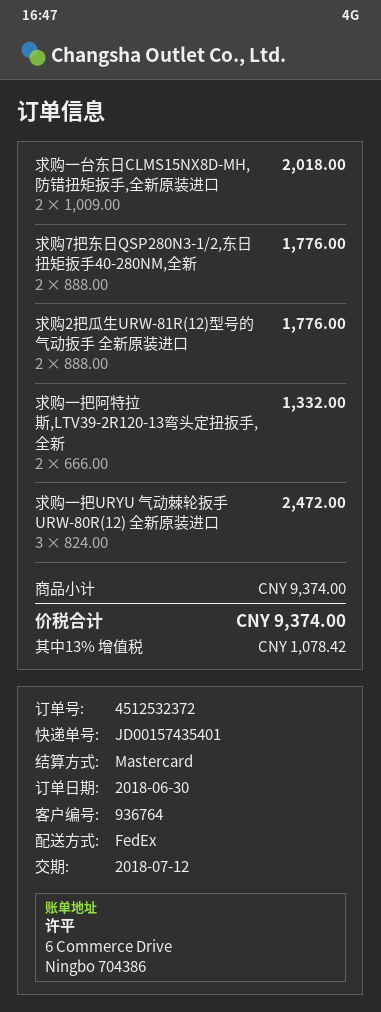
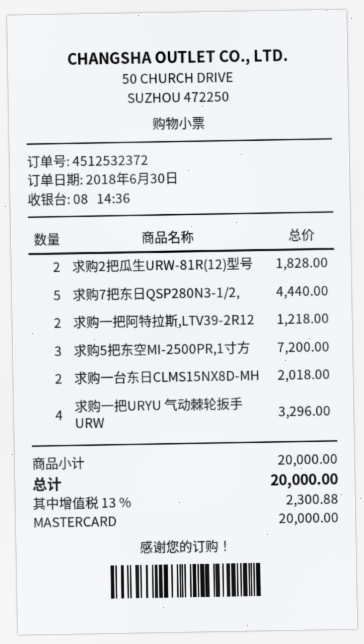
求购7把东日QSP280N3-1/2,东日扭矩扳手40-280NM,全新: 2 for 1776.00 -> 5 for 4440.00
求购2把瓜生URW-81R(12)型号的气动扳手 全新原装进口: 2 for 1776.00 -> 2 for 1828.00
求购一把阿特拉斯,LTV39-2R120-13弯头定扭扳手,全新: 2 for 1332.00 -> 2 for 1218.00
求购一把URYU 气动棘轮扳手 URW-80R(12) 全新原装进口: 3 for 2472.00 -> 4 for 3296.00
求购5把东空MI-2500PR,1寸方: none -> 3 for 7200.00
subtotal: 9374.00 -> 20000.00
tax: 13% = 1078.42 -> 13% = 2300.88
total: 9374.00 -> 20000.00

